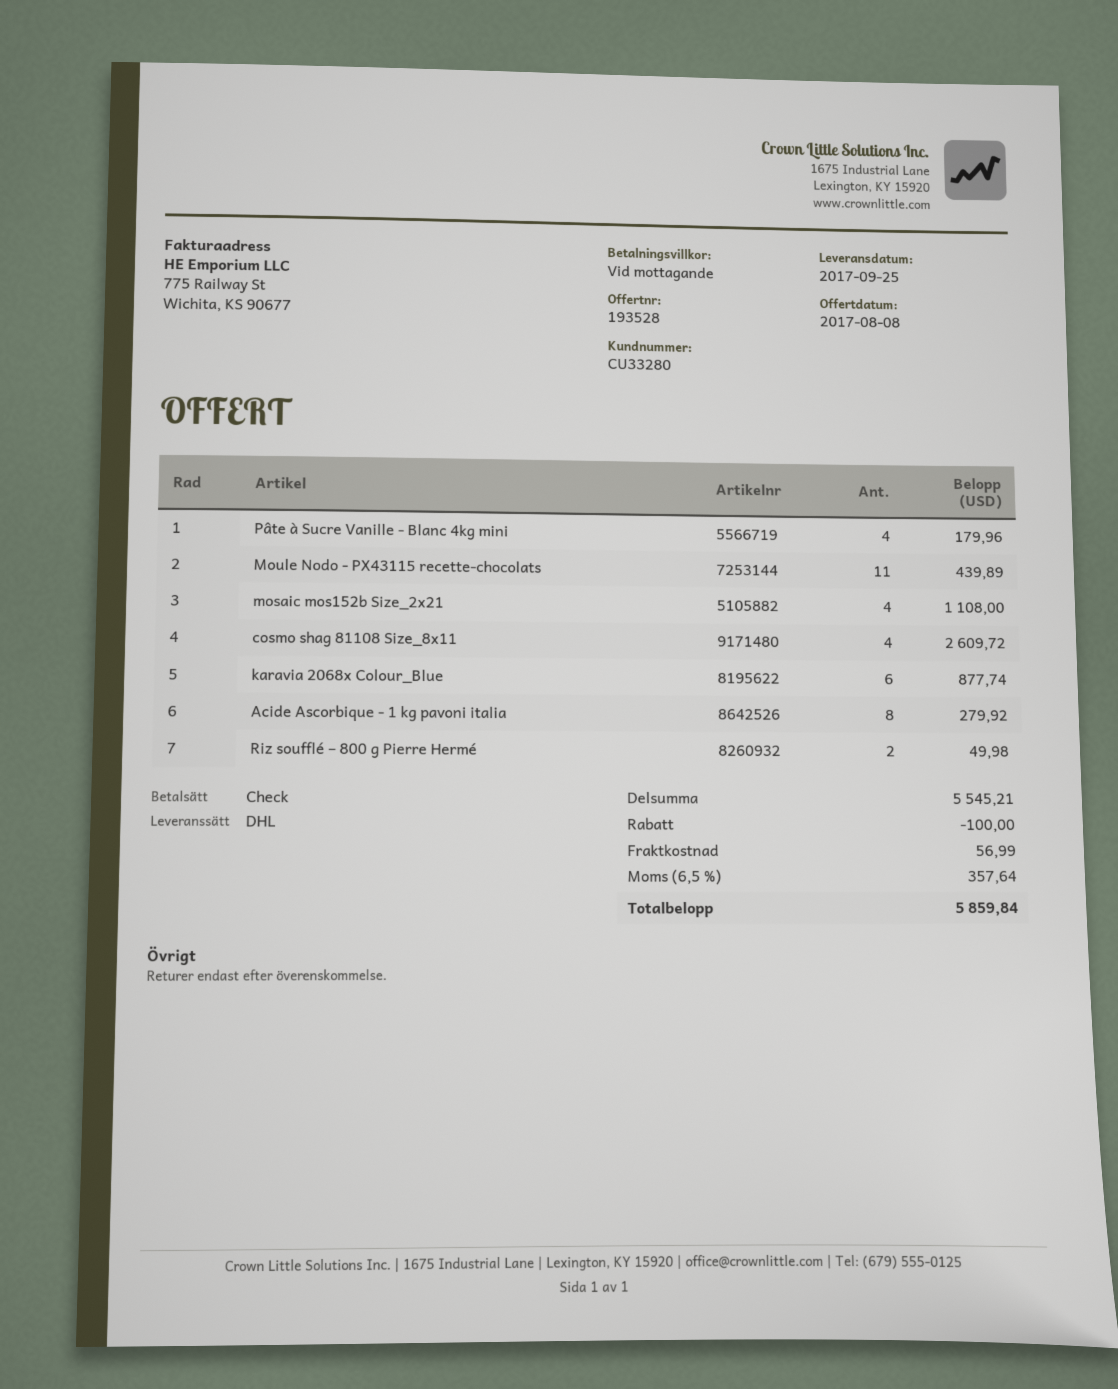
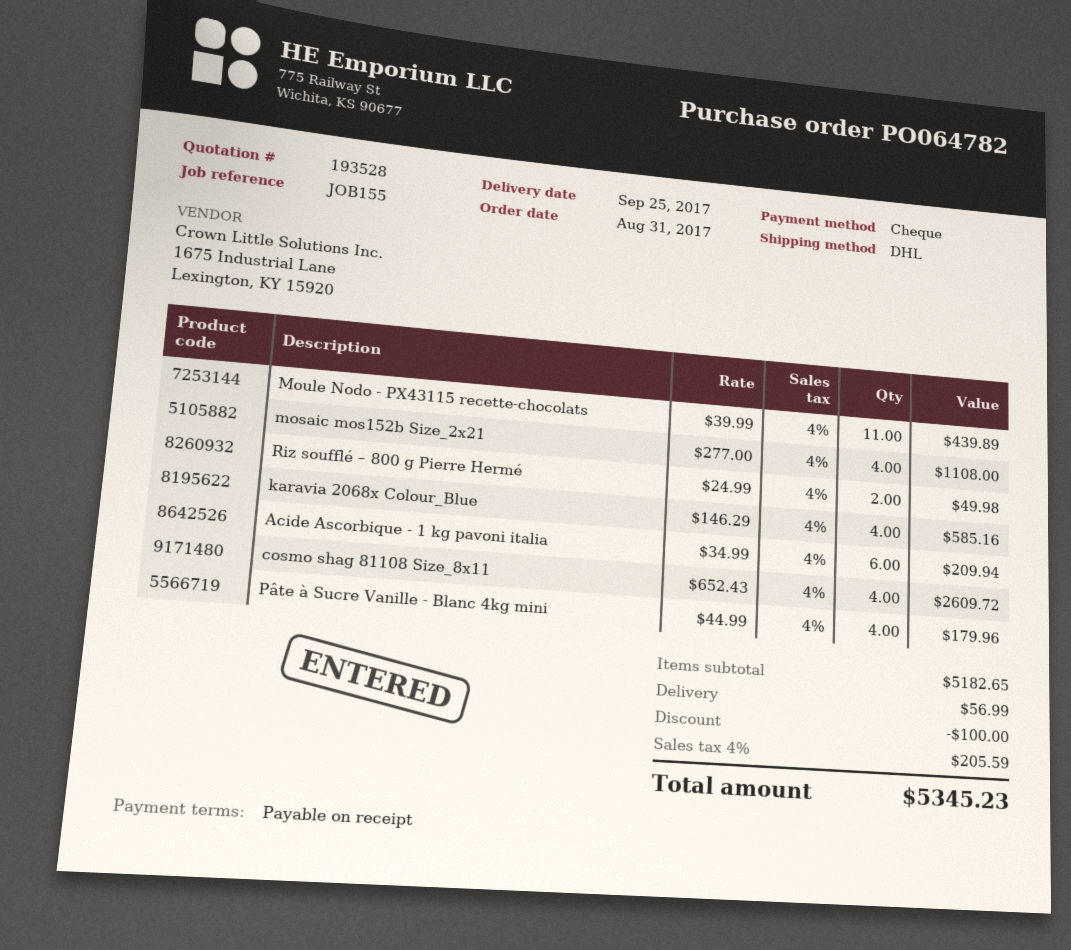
karavia 2068x Colour_Blue: 6 for 877.74 -> 4 for 585.16
Acide Ascorbique - 1 kg pavoni italia: 8 for 279.92 -> 6 for 209.94
subtotal: 5545.21 -> 5182.65
tax: 6.5% = 357.64 -> 4% = 205.59
total: 5859.84 -> 5345.23

